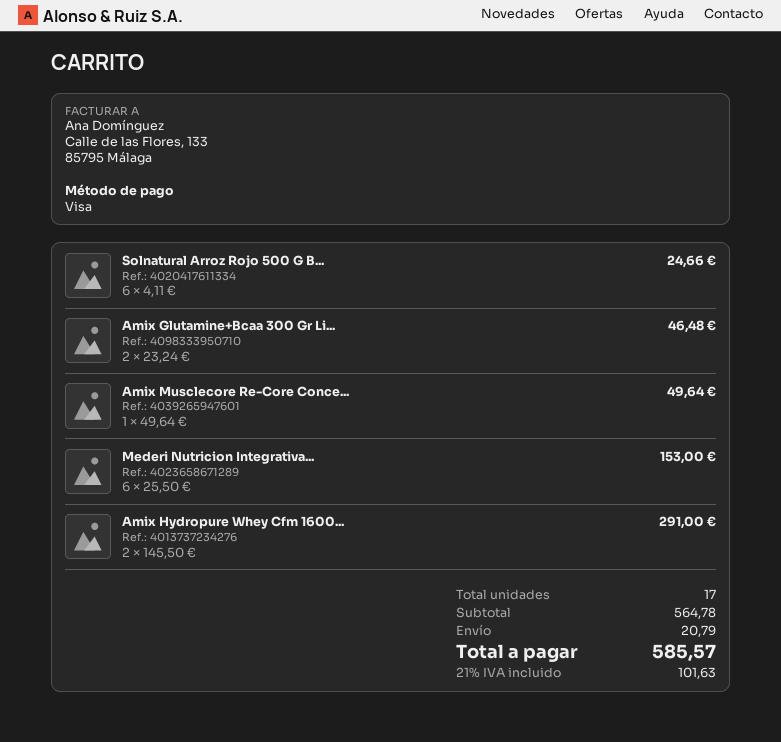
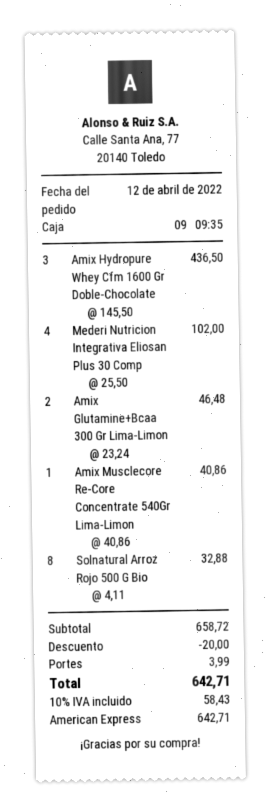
payment method: Visa -> American Express
Solnatural Arroz Rojo 500 G B...: 6 x 4.11 = 24.66 -> 8 x 4.11 = 32.88
Amix Musclecore Re-Core Conce...: 1 x 49.64 = 49.64 -> 1 x 40.86 = 40.86
Mederi Nutricion Integrativa...: 6 x 25.50 = 153.00 -> 4 x 25.50 = 102.00
Amix Hydropure Whey Cfm 1600...: 2 x 145.50 = 291.00 -> 3 x 145.50 = 436.50
subtotal: 564.78 -> 658.72
discount: none -> 20.00
shipping: 20.79 -> 3.99
tax: 21% = 101.63 -> 10% = 58.43
total: 585.57 -> 642.71

